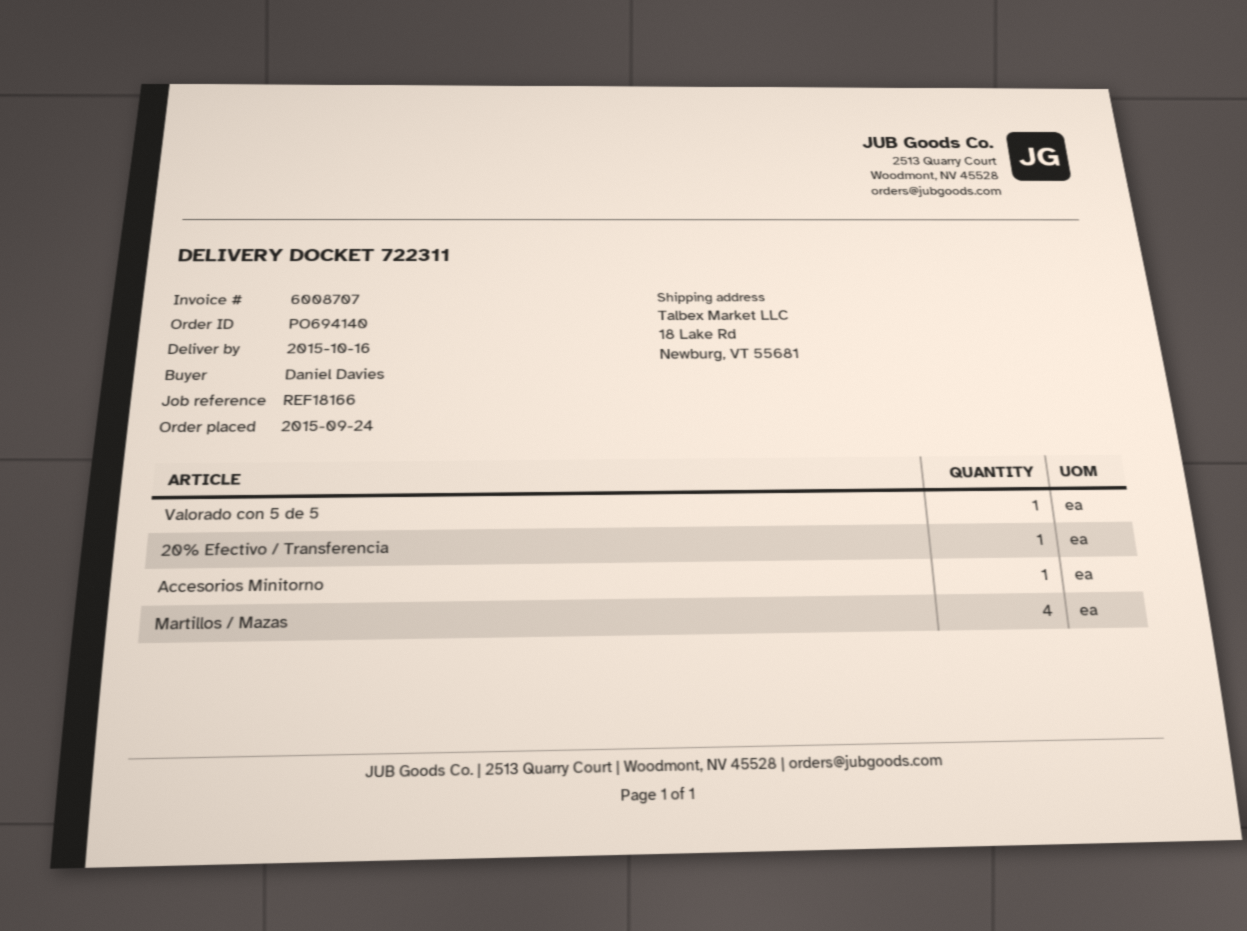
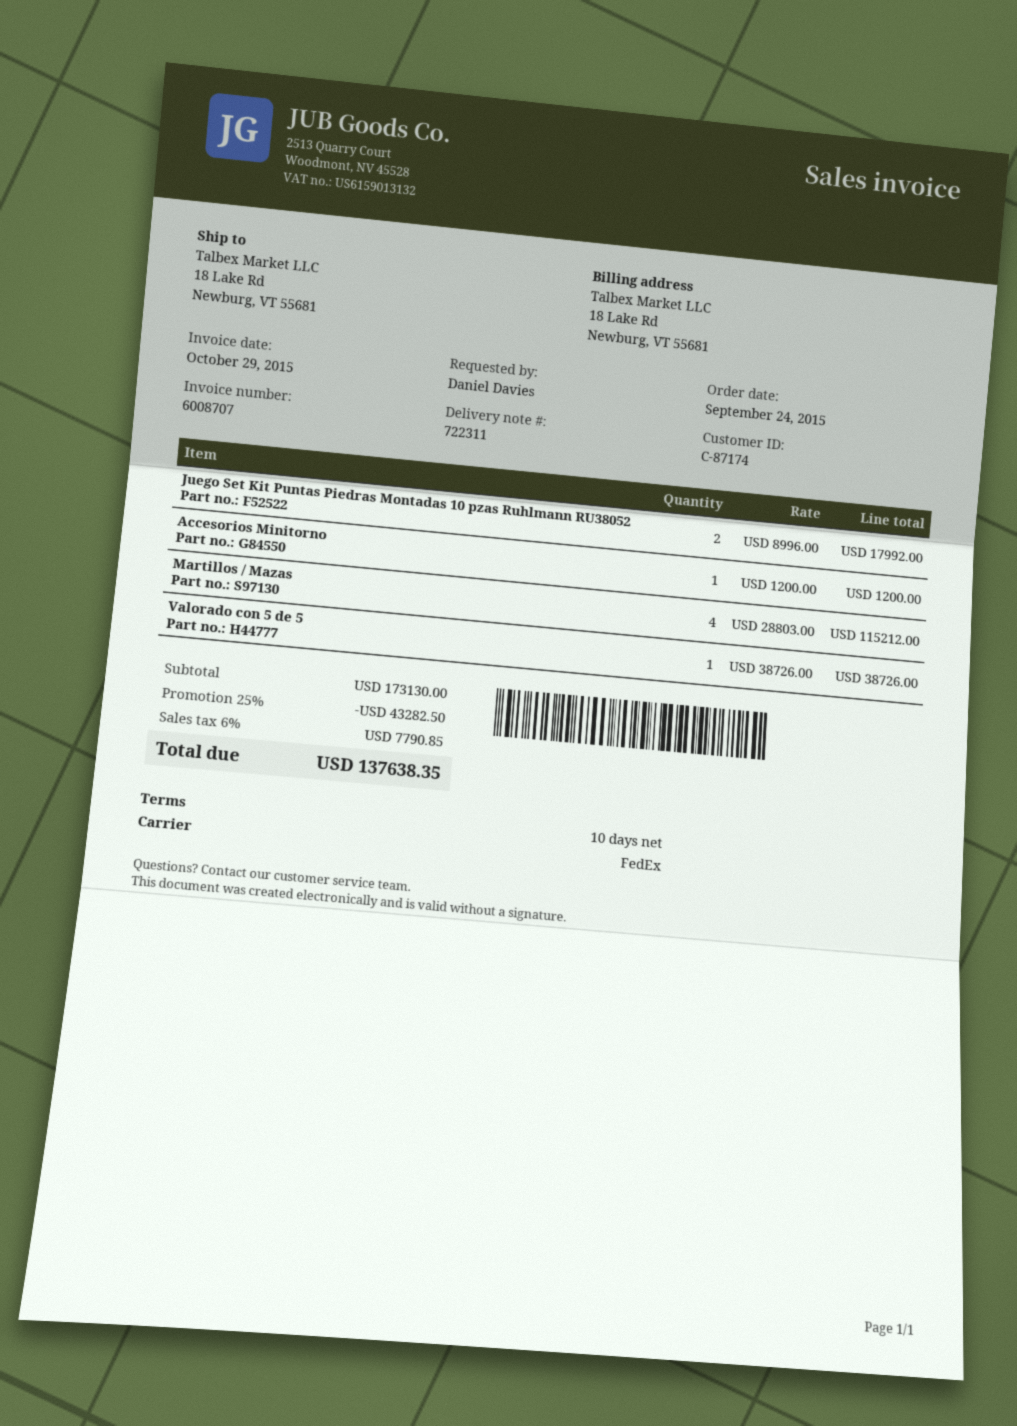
20% Efectivo / Transferencia: 1 -> none
Juego Set Kit Puntas Piedras Montadas 10 pzas Ruhlmann RU38052: none -> 2

